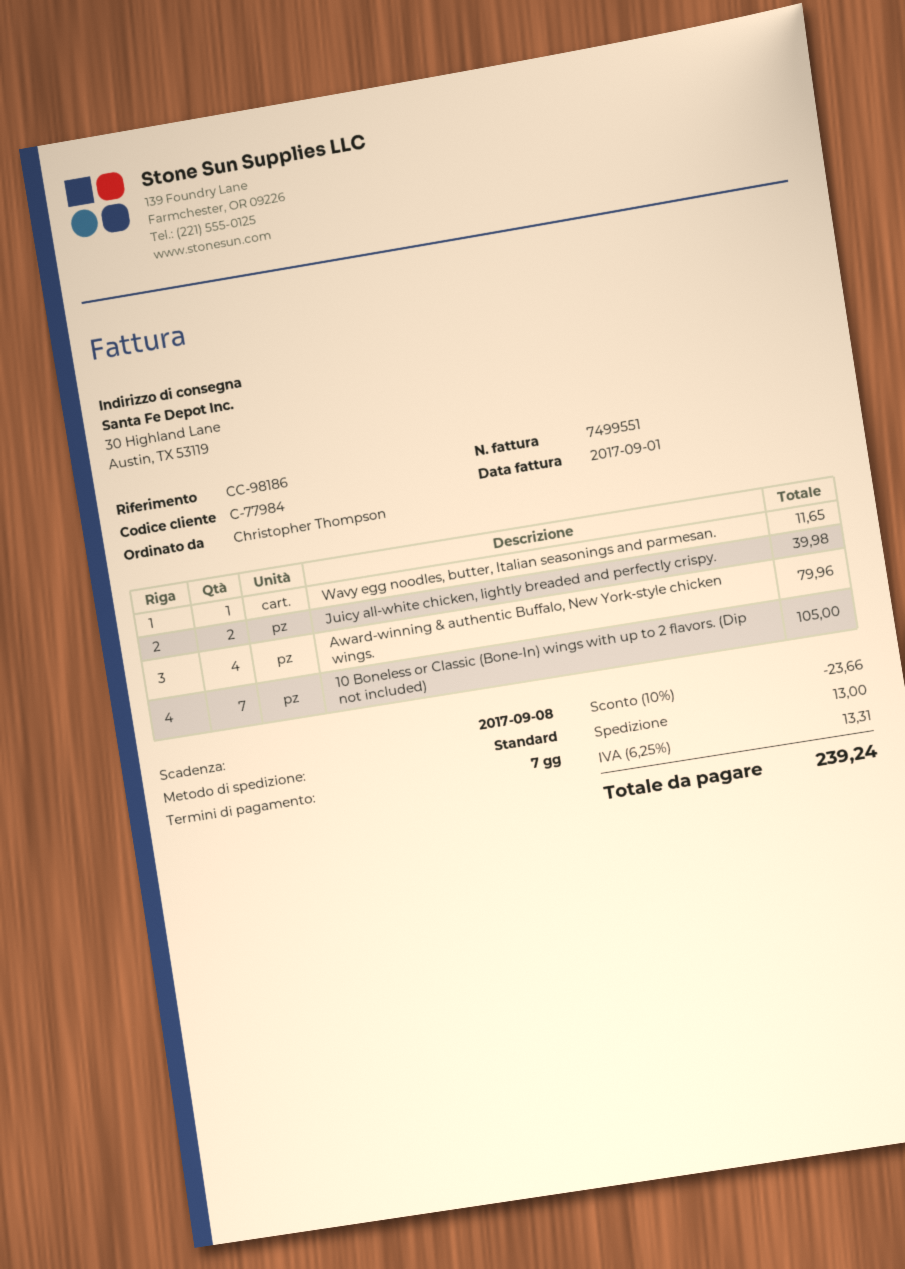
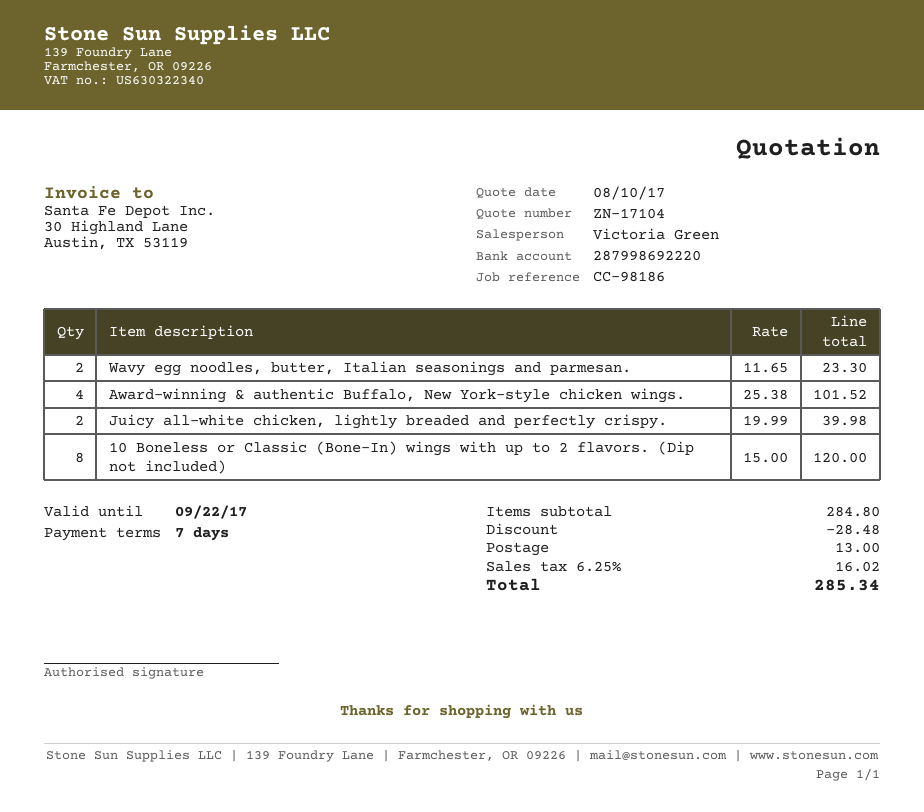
Wavy egg noodles, butter, Italian seasonings and parmesan.: 1 for 11.65 -> 2 for 23.30
Award-winning & authentic Buffalo, New York-style chicken wings.: 4 for 79.96 -> 4 for 101.52
10 Boneless or Classic (Bone-In) wings with up to 2 flavors. (Dip not included): 7 for 105.00 -> 8 for 120.00
discount: 23.66 -> 28.48
tax: 6.25% = 13.31 -> 6.25% = 16.02
total: 239.24 -> 285.34

